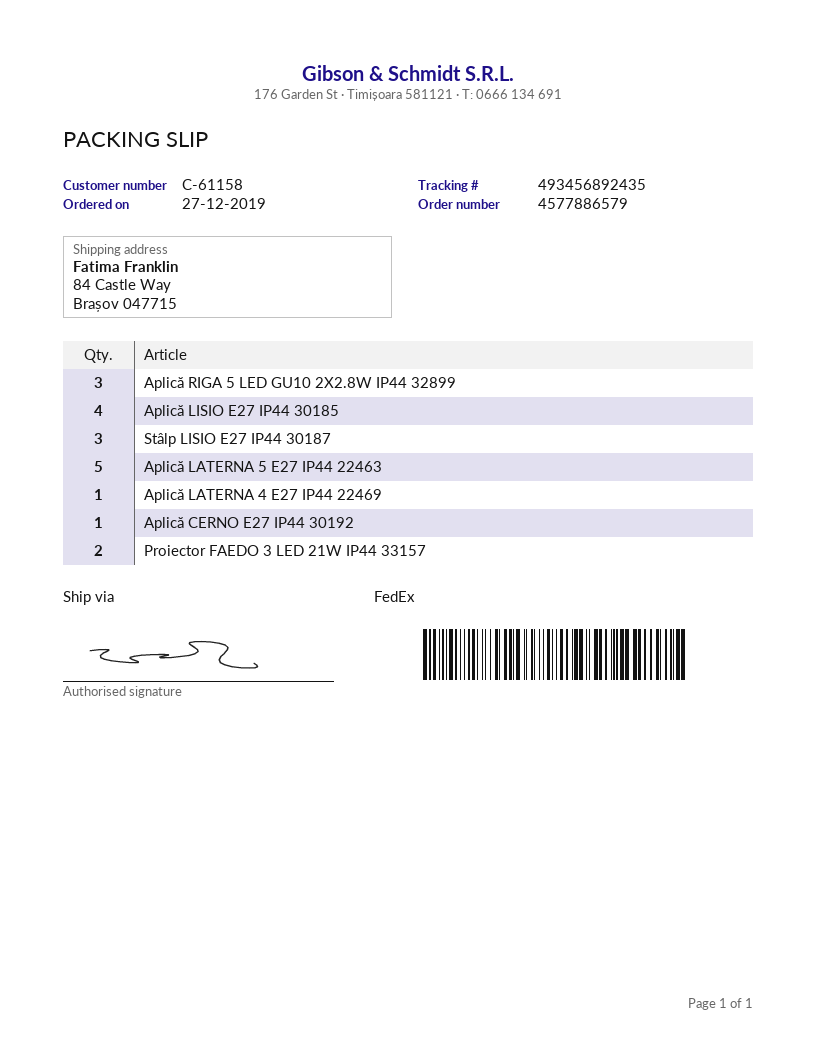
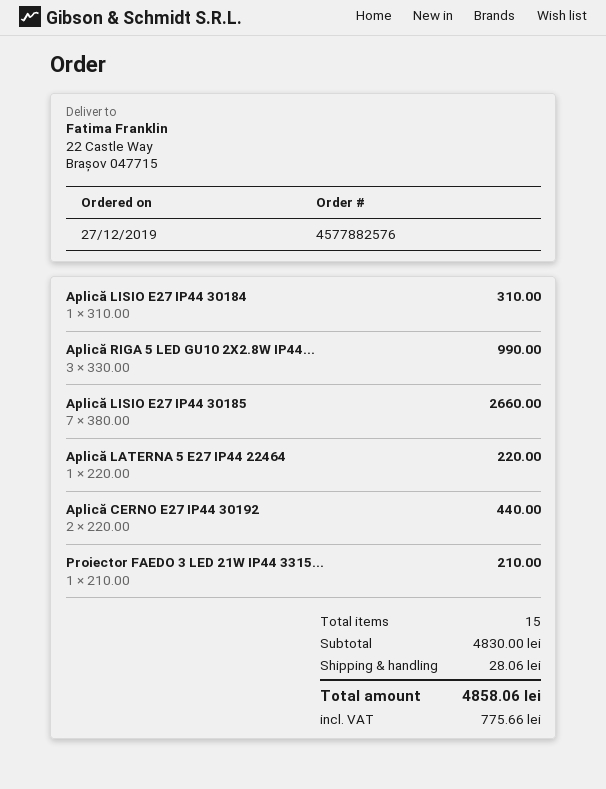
order number: 4577886579 -> 4577882576
ship to: 84 Castle Way, Brașov 047715 -> 22 Castle Way, Brașov 047715
Aplică LISIO E27 IP44 30185: 4 -> 7
Stâlp LISIO E27 IP44 30187: 3 -> none
Aplică LATERNA 5 E27 IP44 22463: 5 -> none
Aplică LATERNA 4 E27 IP44 22469: 1 -> none
Aplică CERNO E27 IP44 30192: 1 -> 2
Proiector FAEDO 3 LED 21W IP44 33157: 2 -> 1
Aplică LISIO E27 IP44 30184: none -> 1
Aplică LATERNA 5 E27 IP44 22464: none -> 1

